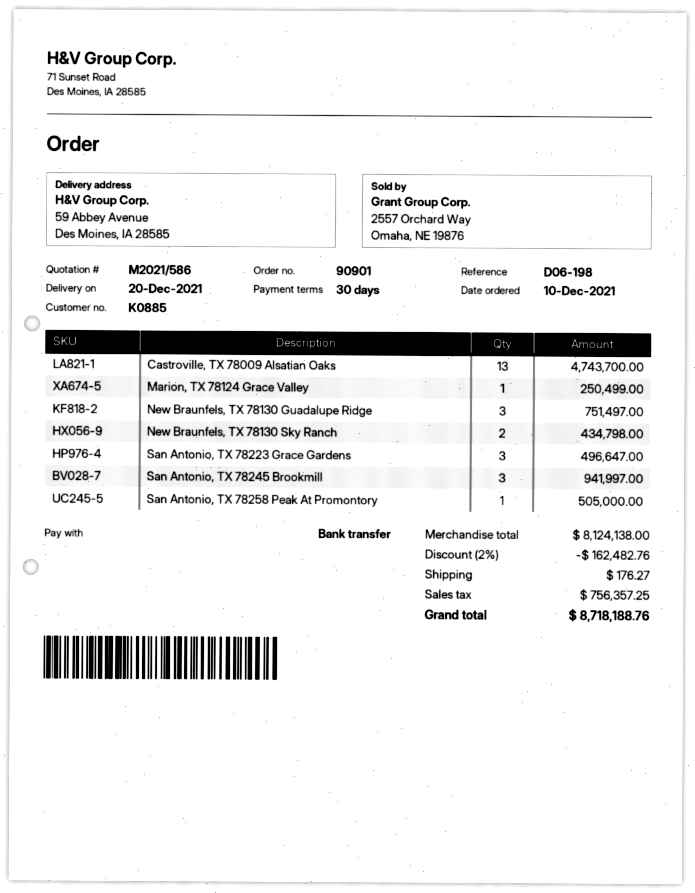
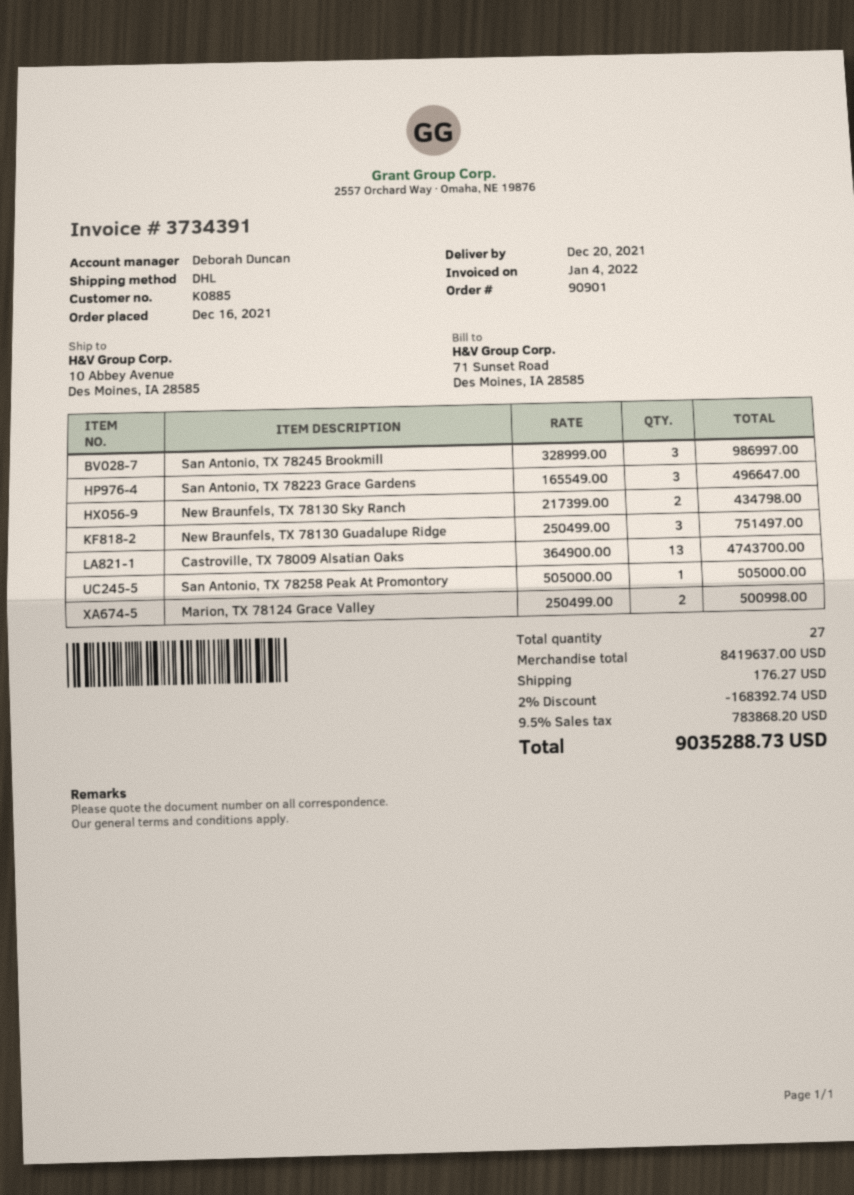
order date: 2021-12-10 -> 2021-12-16
ship to: 59 Abbey Avenue, Des Moines, IA 28585 -> 10 Abbey Avenue, Des Moines, IA 28585
Marion, TX 78124 Grace Valley: 1 for 250499.00 -> 2 for 500998.00
San Antonio, TX 78245 Brookmill: 3 for 941997.00 -> 3 for 986997.00
subtotal: 8124138.00 -> 8419637.00
discount: 2% = 162482.76 -> 2% = 168392.74
tax: 756357.25 -> 783868.20
total: 8718188.76 -> 9035288.73

